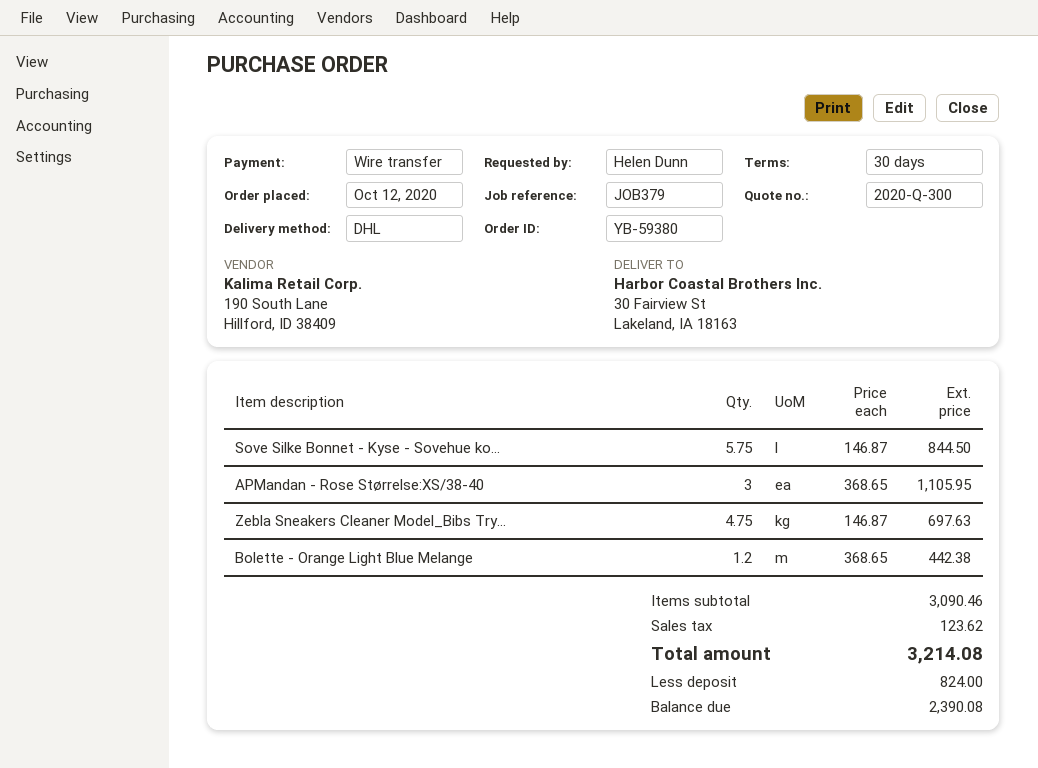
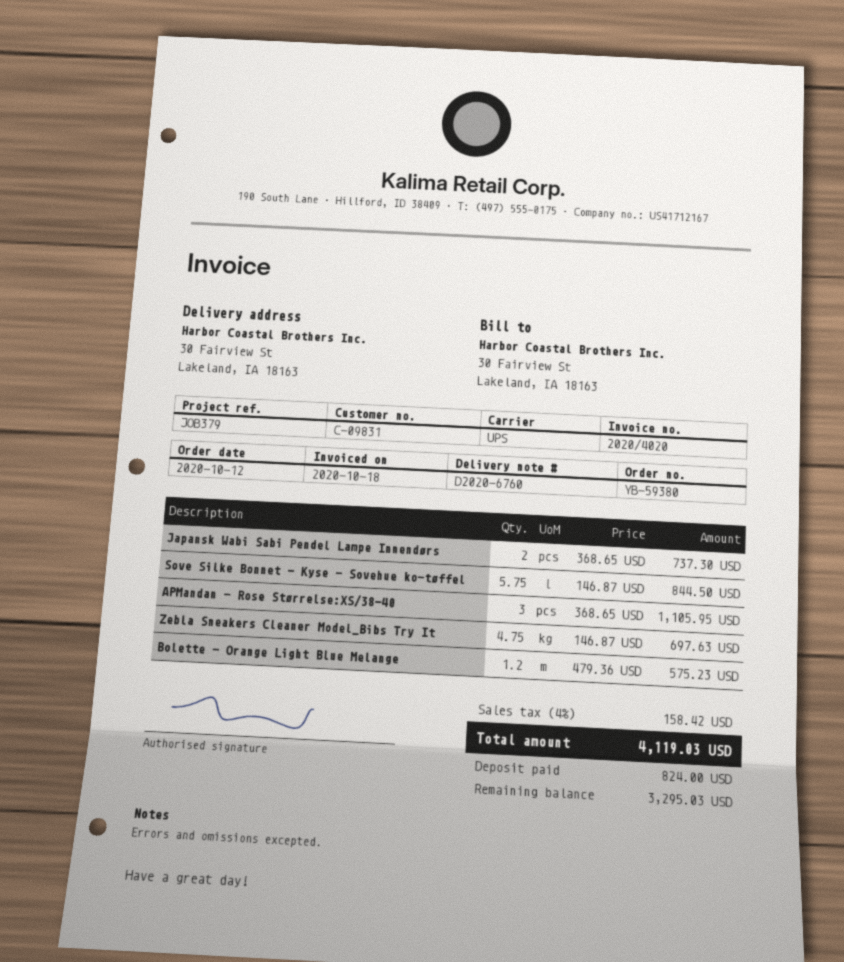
shipping method: DHL -> UPS
Bolette - Orange Light Blue Melange: 1.2 x 368.65 = 442.38 -> 1.2 x 479.36 = 575.23
Japansk Wabi Sabi Pendel Lampe Innendørs: none -> 2 x 368.65 = 737.30
tax: 123.62 -> 158.42
total: 3214.08 -> 4119.03
balance: 2390.08 -> 3295.03

